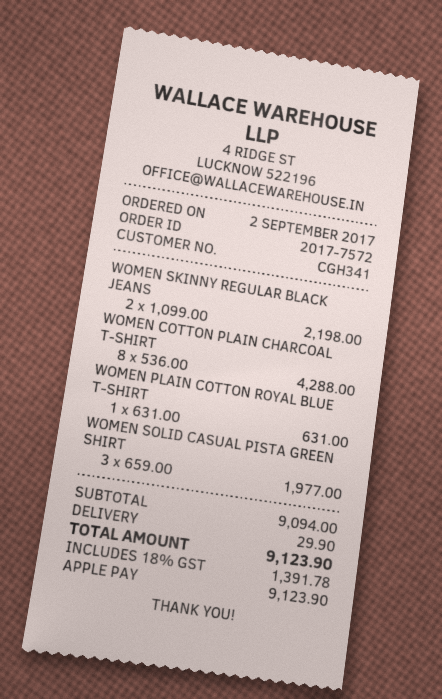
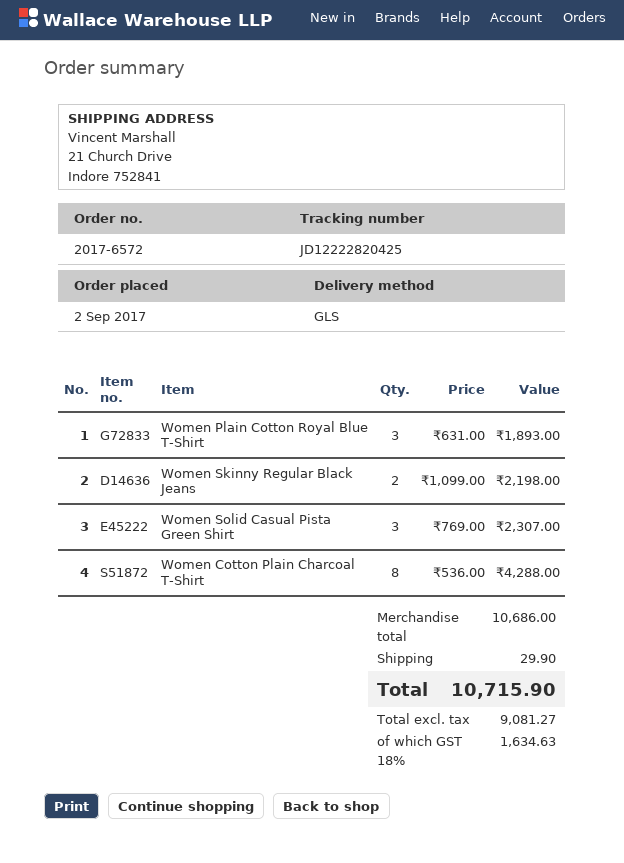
order number: 2017-7572 -> 2017-6572
WOMEN PLAIN COTTON ROYAL BLUE T-SHIRT: 1 x 631.00 = 631.00 -> 3 x 631.00 = 1893.00
WOMEN SOLID CASUAL PISTA GREEN SHIRT: 3 x 659.00 = 1977.00 -> 3 x 769.00 = 2307.00
subtotal: 9094.00 -> 10686.00
tax: 18% = 1391.78 -> 18% = 1634.63
total: 9123.90 -> 10715.90

